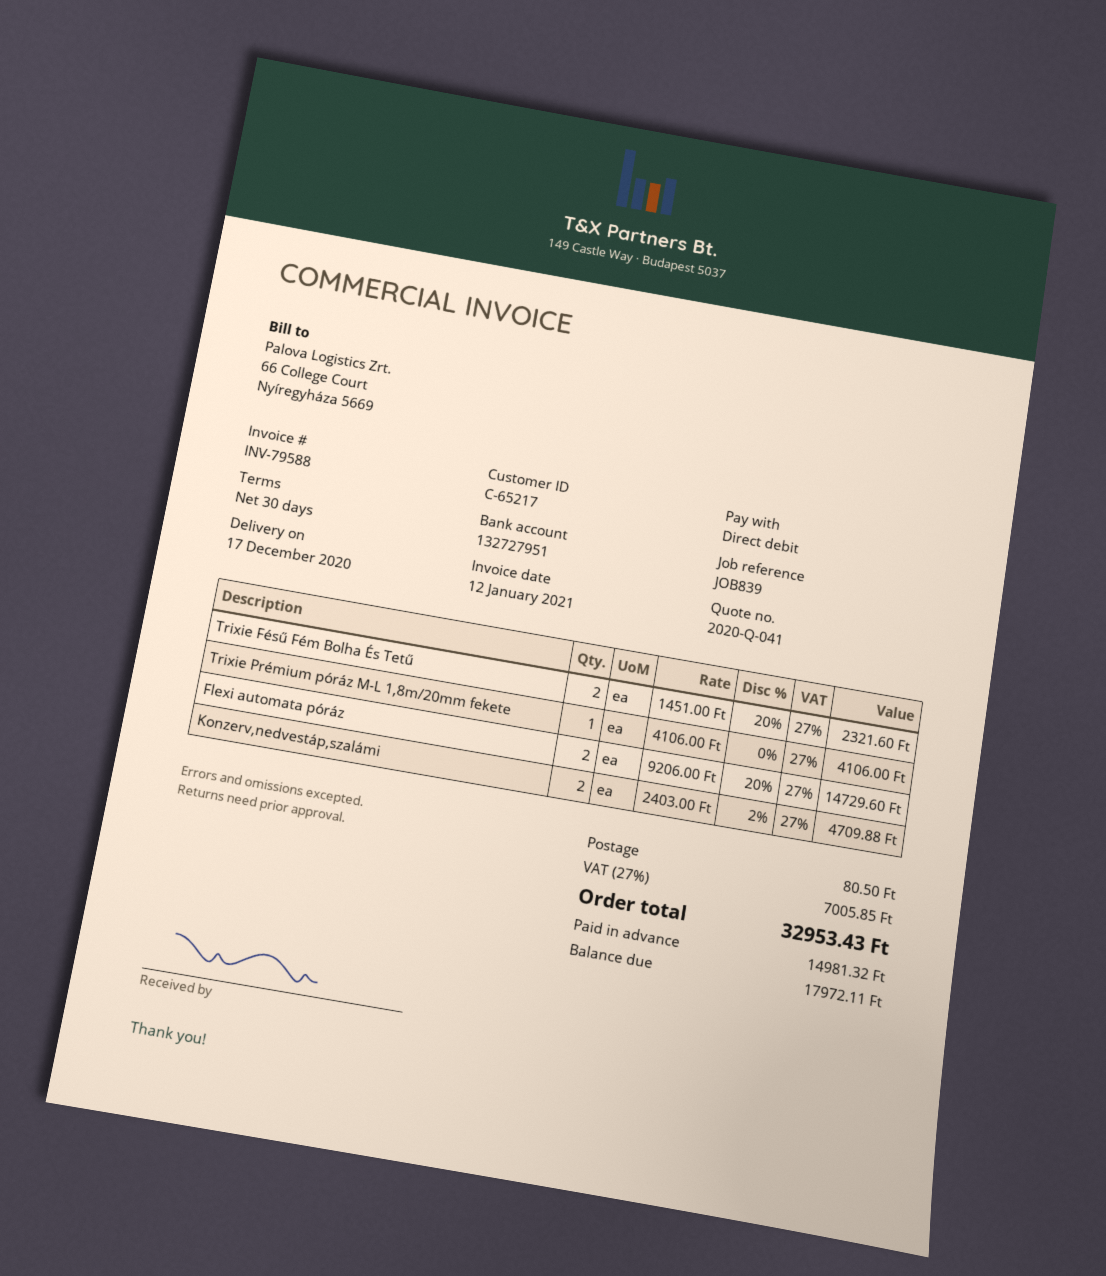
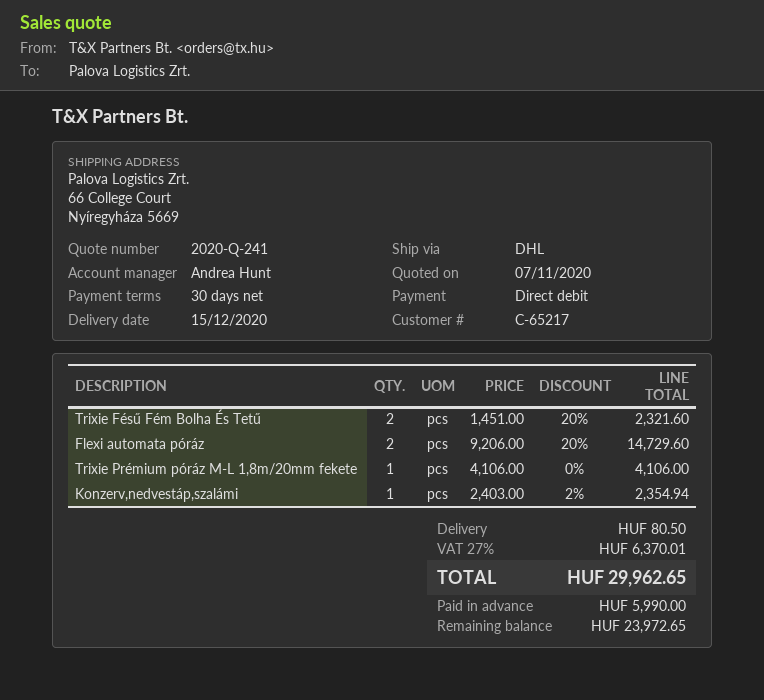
quote number: 2020-Q-041 -> 2020-Q-241
delivery date: 2020-12-17 -> 2020-12-15
Konzerv,nedvestáp,szalámi: 2 x 2403.00 - 2% = 4709.88 -> 1 x 2403.00 - 2% = 2354.94
tax: 27% = 7005.85 -> 27% = 6370.01
total: 32953.43 -> 29962.65
deposit: 14981.32 -> 5990.00
balance: 17972.11 -> 23972.65

